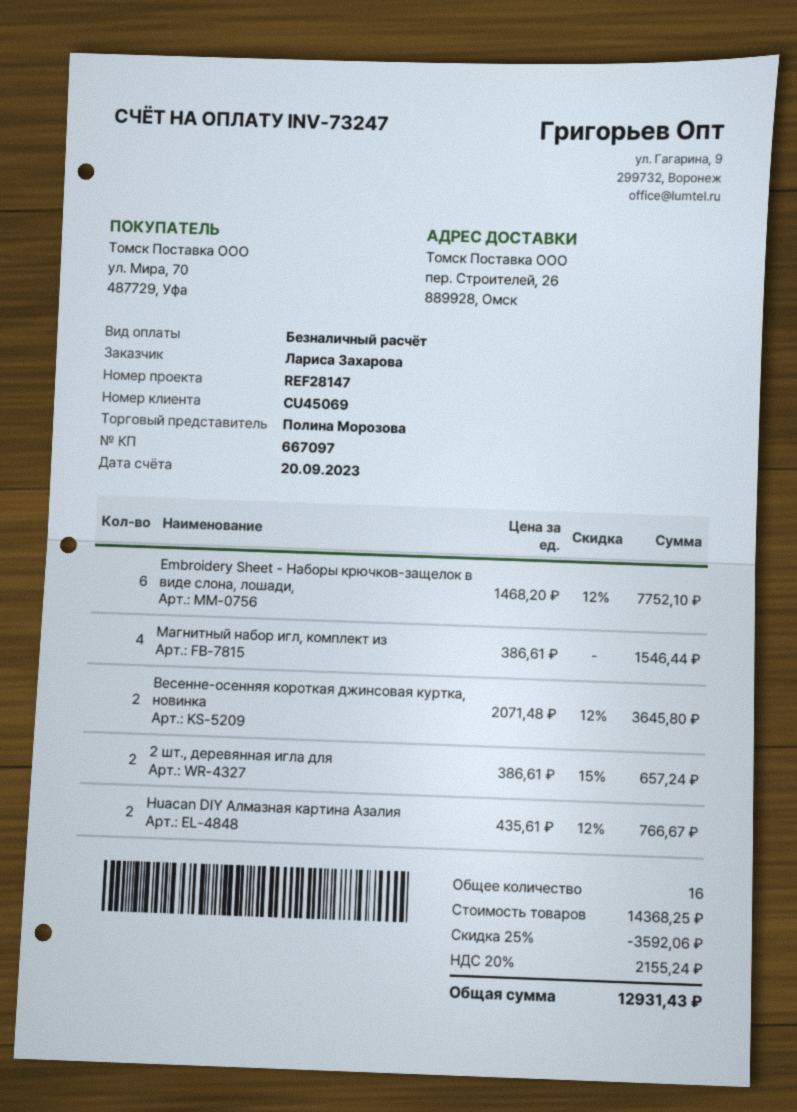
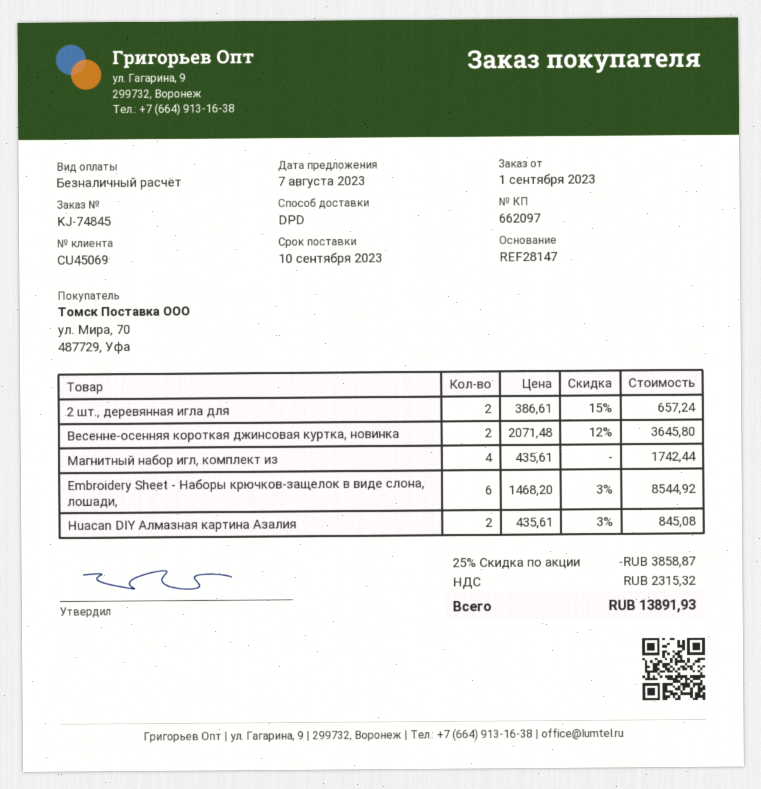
quote number: 667097 -> 662097
Embroidery Sheet - Наборы крючков-защелок в виде слона, лошади,: 6 x 1468.20 - 12% = 7752.10 -> 6 x 1468.20 - 3% = 8544.92
Магнитный набор игл, комплект из: 4 x 386.61 = 1546.44 -> 4 x 435.61 = 1742.44
Huacan DIY Алмазная картина Азалия: 2 x 435.61 - 12% = 766.67 -> 2 x 435.61 - 3% = 845.08
discount: 25% = 3592.06 -> 25% = 3858.87
tax: 2155.24 -> 2315.32
total: 12931.43 -> 13891.93

